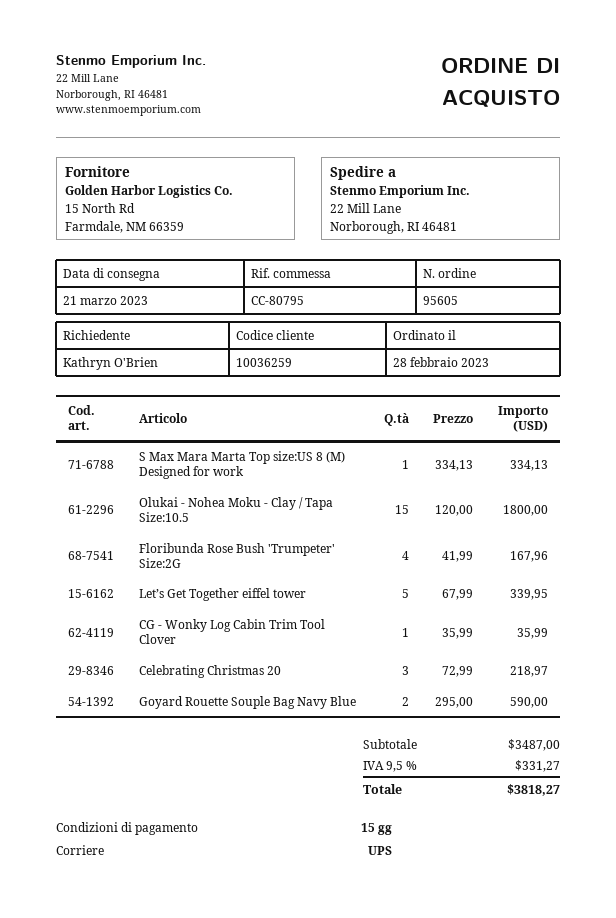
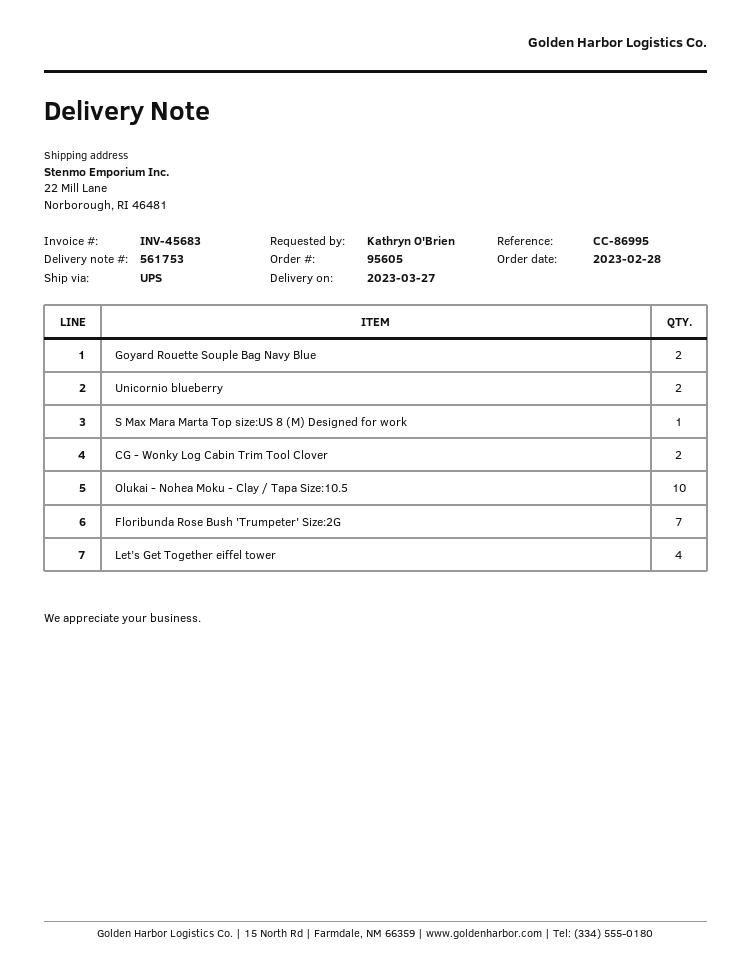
delivery date: 2023-03-21 -> 2023-03-27
reference: CC-80795 -> CC-86995
Olukai - Nohea Moku - Clay / Tapa Size:10.5: 15 -> 10
Floribunda Rose Bush 'Trumpeter' Size:2G: 4 -> 7
Let’s Get Together eiffel tower: 5 -> 4
CG - Wonky Log Cabin Trim Tool Clover: 1 -> 2
Celebrating Christmas 20: 3 -> none
Unicornio blueberry: none -> 2

